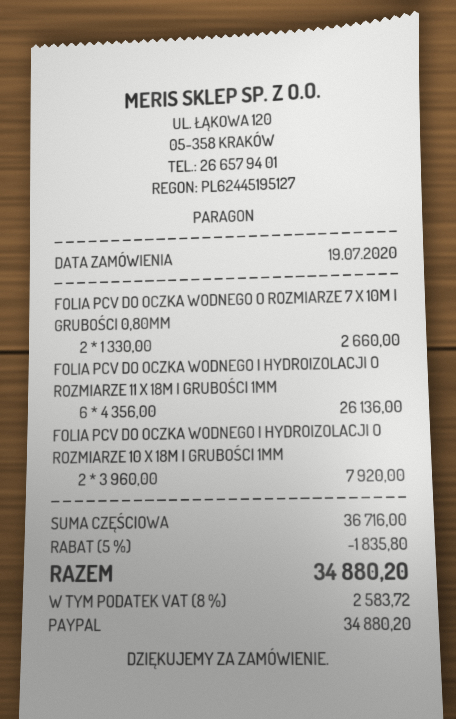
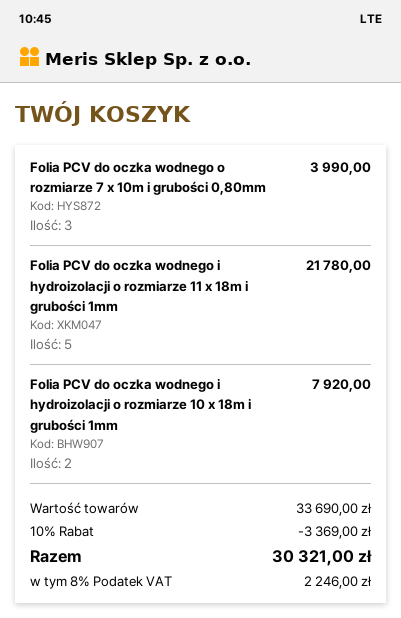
FOLIA PCV DO OCZKA WODNEGO O ROZMIARZE 7 X 10M I GRUBOŚCI 0,80MM: 2 for 2660.00 -> 3 for 3990.00
FOLIA PCV DO OCZKA WODNEGO I HYDROIZOLACJI O ROZMIARZE 11 X 18M I GRUBOŚCI 1MM: 6 for 26136.00 -> 5 for 21780.00
subtotal: 36716.00 -> 33690.00
discount: 5% = 1835.80 -> 10% = 3369.00
tax: 8% = 2583.72 -> 8% = 2246.00
total: 34880.20 -> 30321.00

